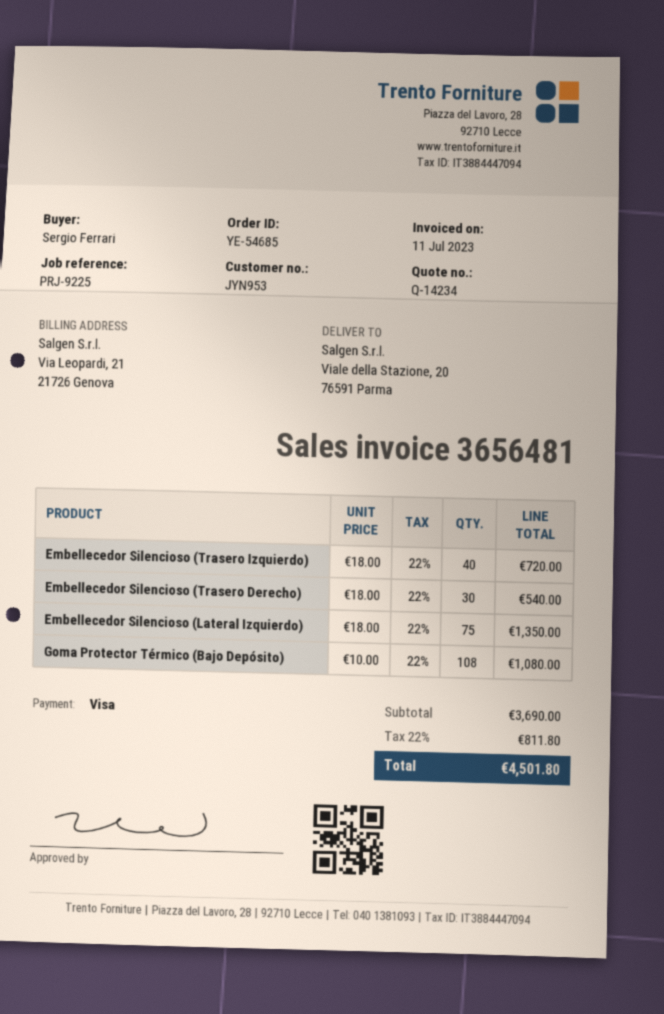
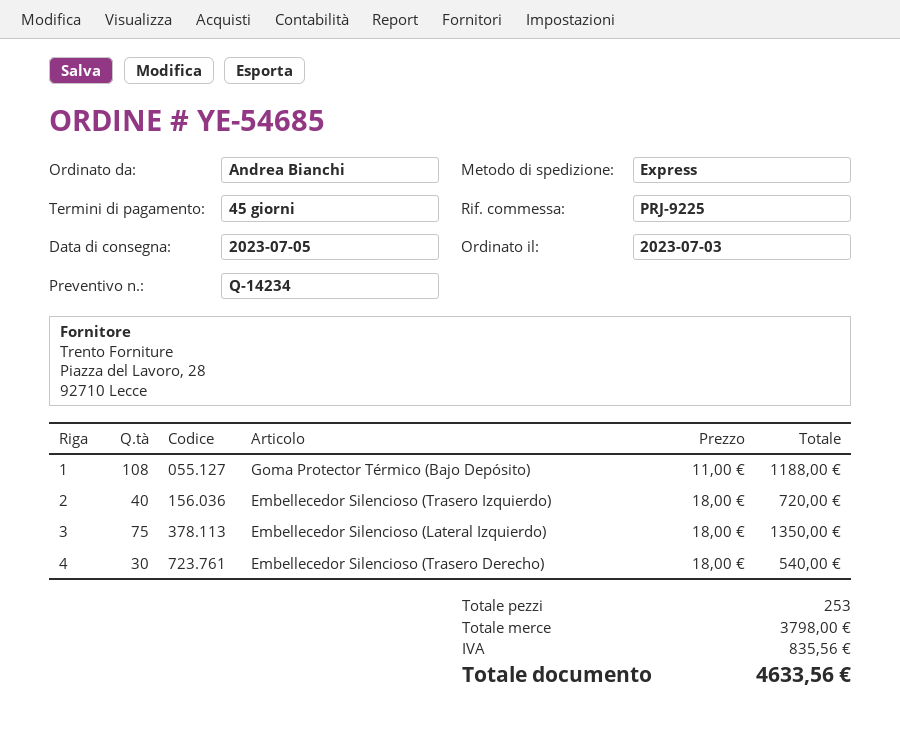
ordered by: Sergio Ferrari -> Andrea Bianchi
Goma Protector Térmico (Bajo Depósito): 108 x 10.00 = 1080.00 -> 108 x 11.00 = 1188.00
subtotal: 3690.00 -> 3798.00
tax: 811.80 -> 835.56
total: 4501.80 -> 4633.56

